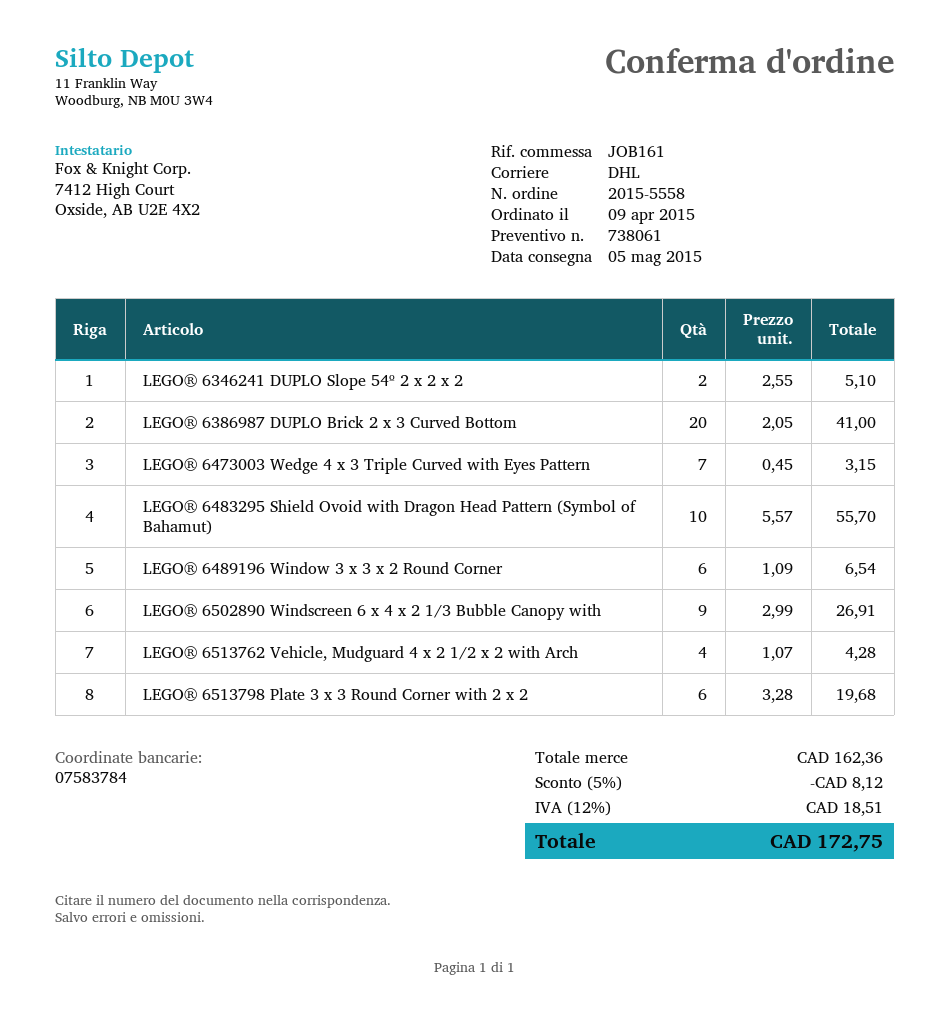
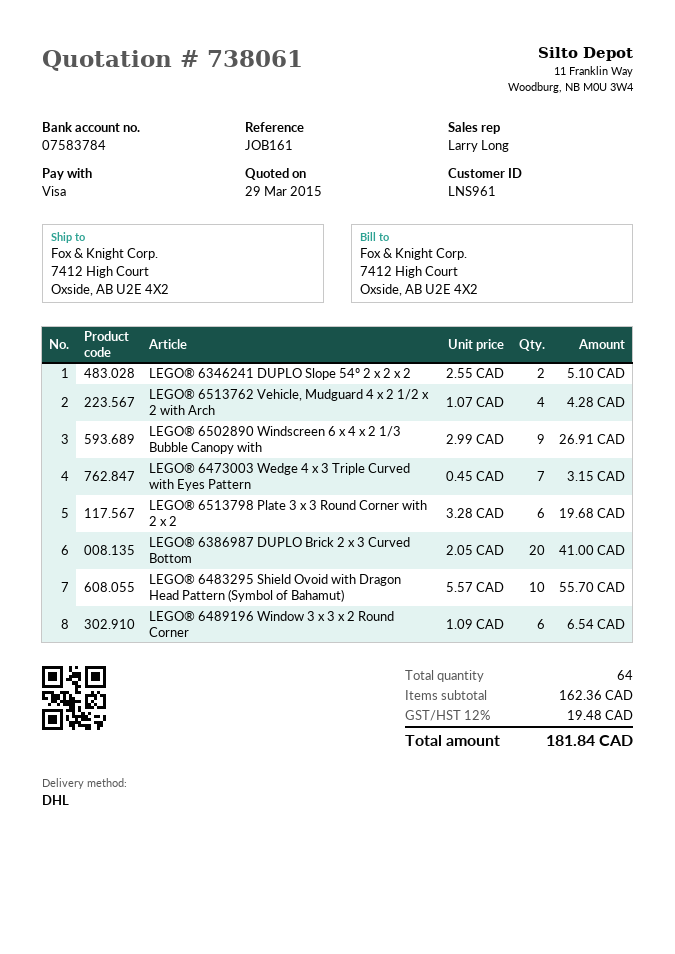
discount: 5% = 8.12 -> none
tax: 12% = 18.51 -> 12% = 19.48
total: 172.75 -> 181.84

